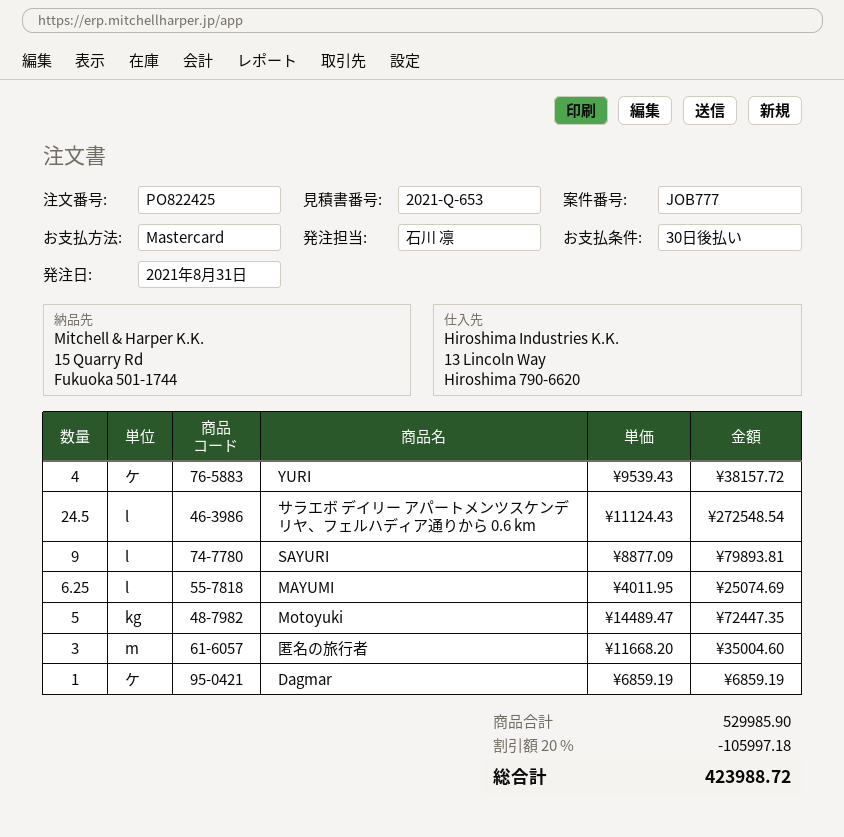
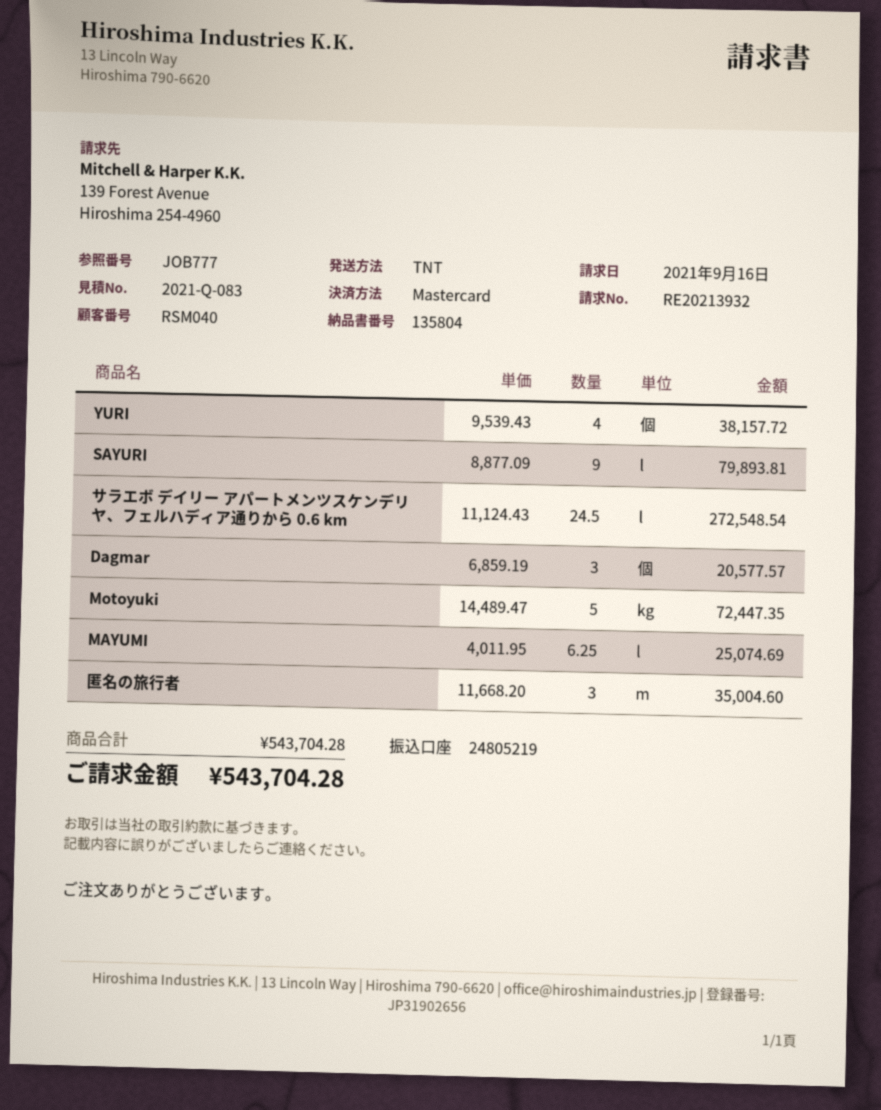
quote number: 2021-Q-653 -> 2021-Q-083
Dagmar: 1 x 6859.19 = 6859.19 -> 3 x 6859.19 = 20577.57
subtotal: 529985.90 -> 543704.28
discount: 20% = 105997.18 -> none
total: 423988.72 -> 543704.28

